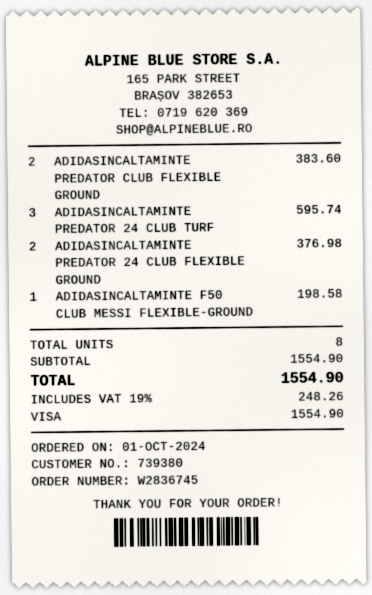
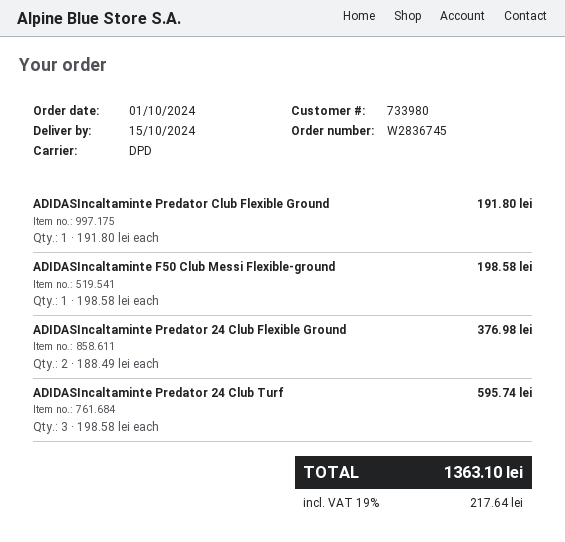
customer number: 739380 -> 733980
ADIDASINCALTAMINTE PREDATOR CLUB FLEXIBLE GROUND: 2 for 383.60 -> 1 for 191.80
tax: 19% = 248.26 -> 19% = 217.64
total: 1554.90 -> 1363.10

